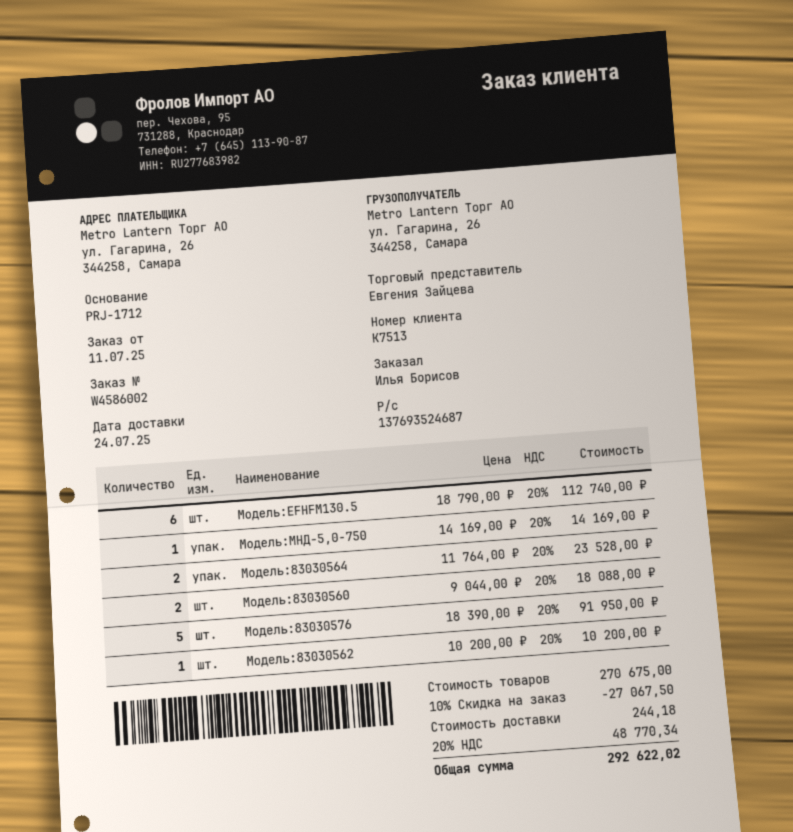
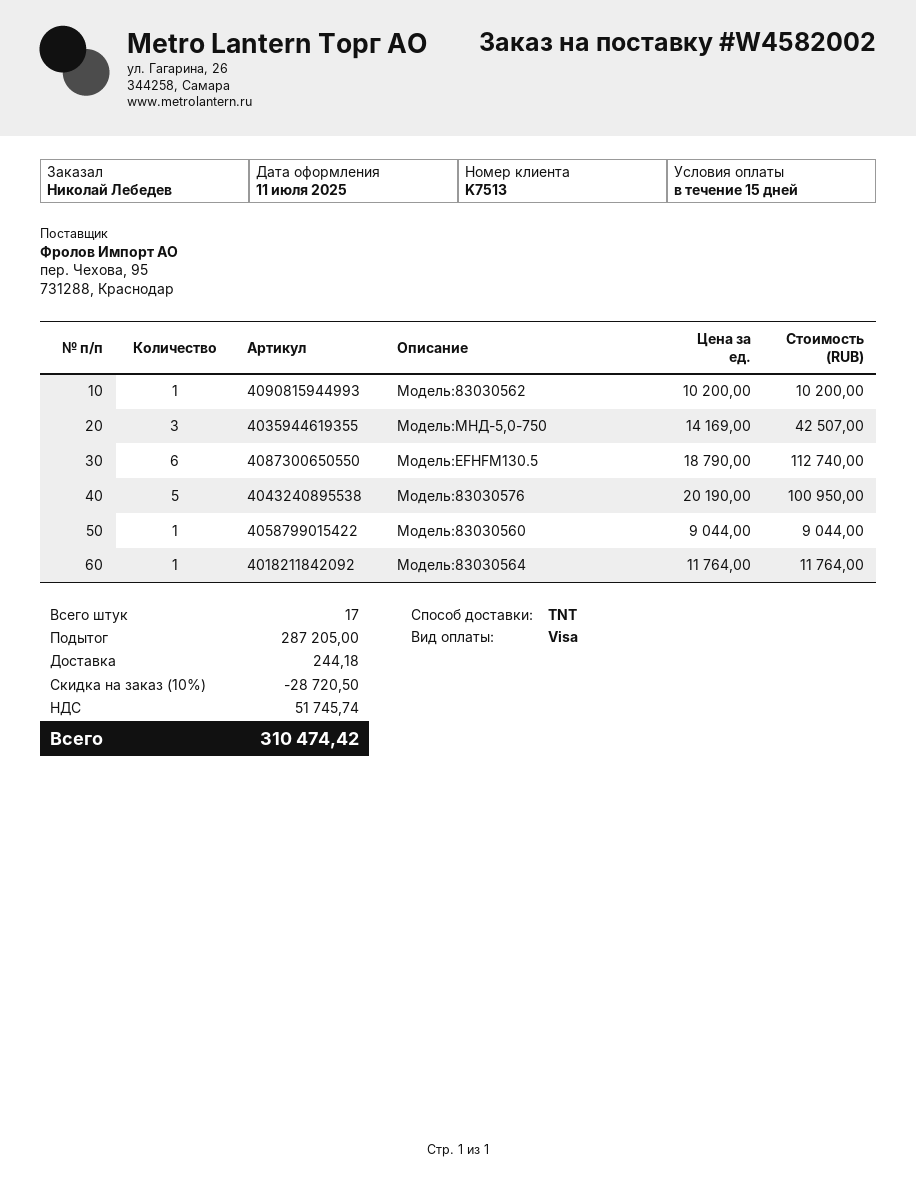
order number: W4586002 -> W4582002
ordered by: Илья Борисов -> Николай Лебедев
Модель:МНД-5,0-750: 1 x 14169.00 = 14169.00 -> 3 x 14169.00 = 42507.00
Модель:83030564: 2 x 11764.00 = 23528.00 -> 1 x 11764.00 = 11764.00
Модель:83030560: 2 x 9044.00 = 18088.00 -> 1 x 9044.00 = 9044.00
Модель:83030576: 5 x 18390.00 = 91950.00 -> 5 x 20190.00 = 100950.00
subtotal: 270675.00 -> 287205.00
discount: 10% = 27067.50 -> 10% = 28720.50
tax: 48770.34 -> 51745.74
total: 292622.02 -> 310474.42

